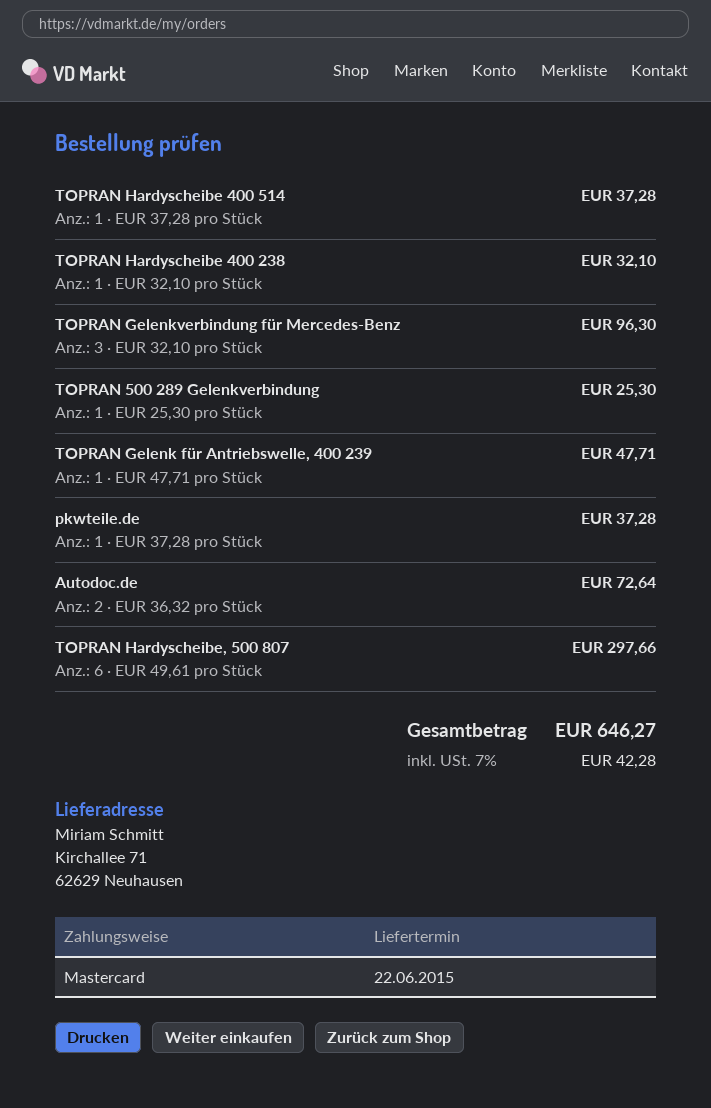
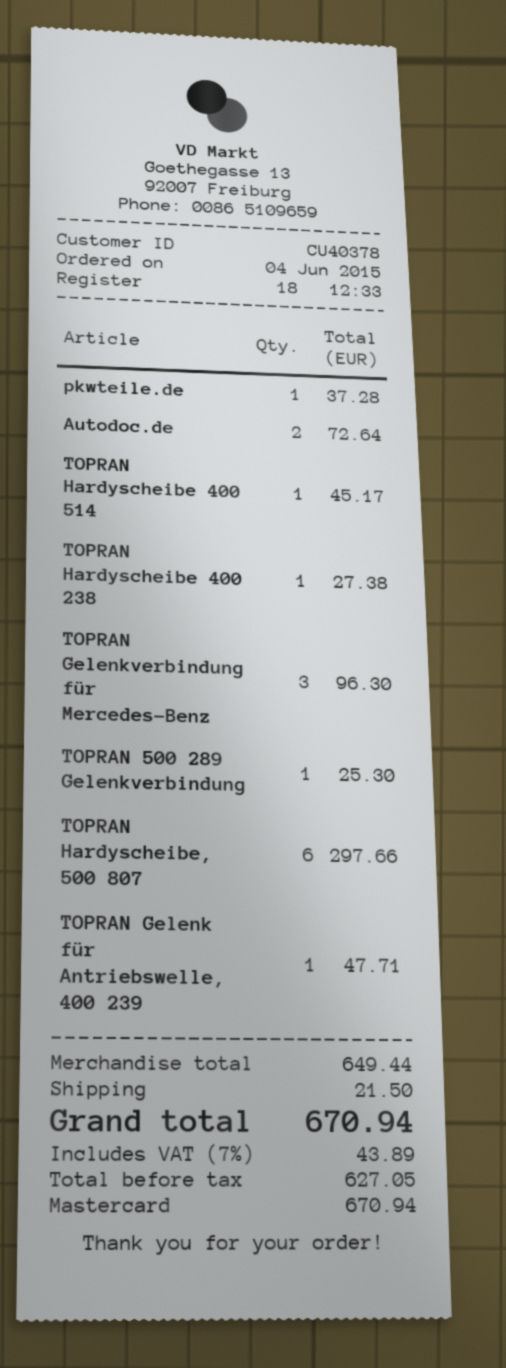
TOPRAN Hardyscheibe 400 514: 1 for 37.28 -> 1 for 45.17
TOPRAN Hardyscheibe 400 238: 1 for 32.10 -> 1 for 27.38
shipping: none -> 21.50
tax: 7% = 42.28 -> 7% = 43.89
total: 646.27 -> 670.94

